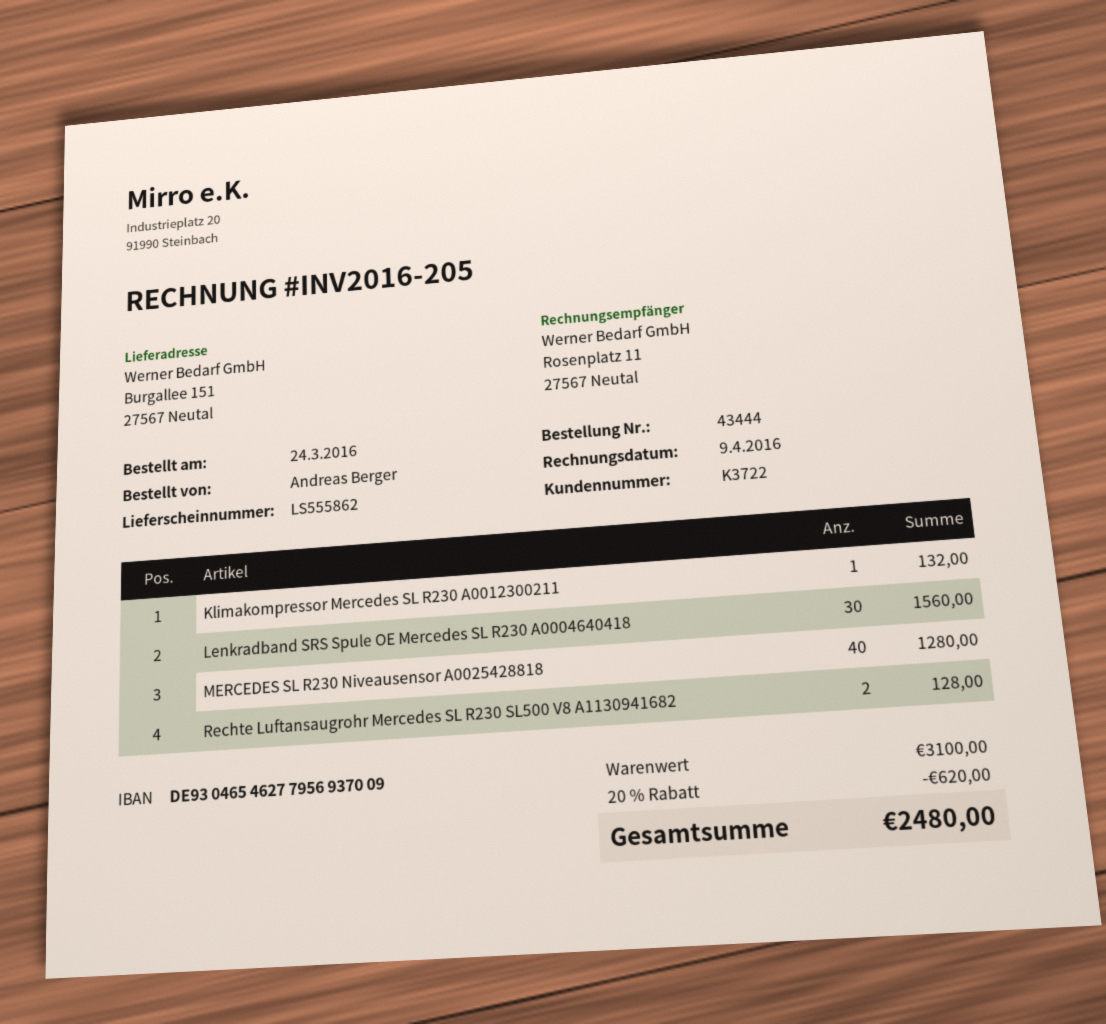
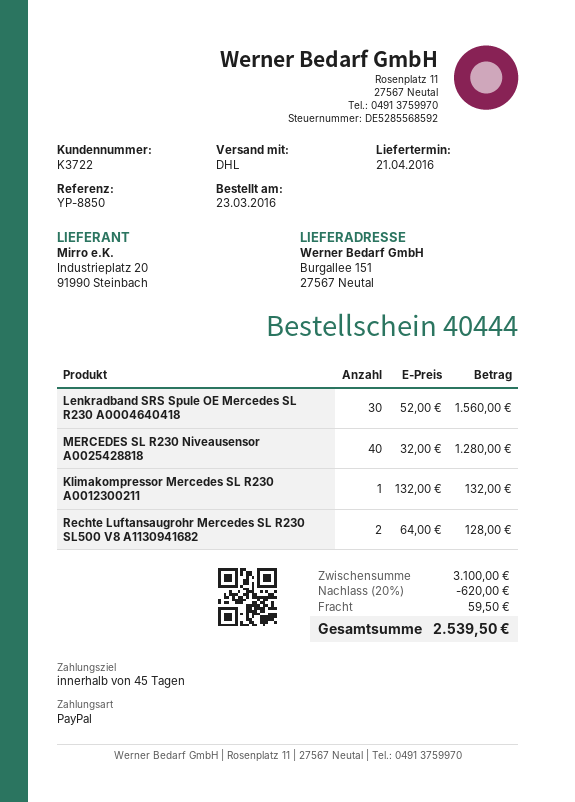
order number: 43444 -> 40444
order date: 2016-03-24 -> 2016-03-23
shipping: none -> 59.50
total: 2480.00 -> 2539.50

